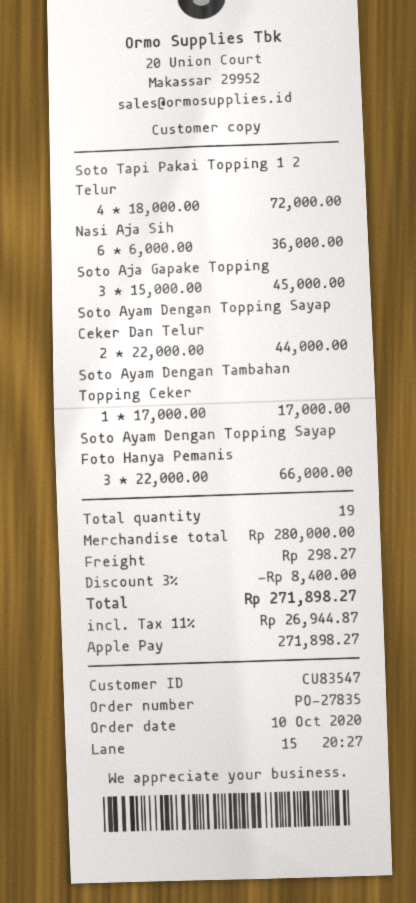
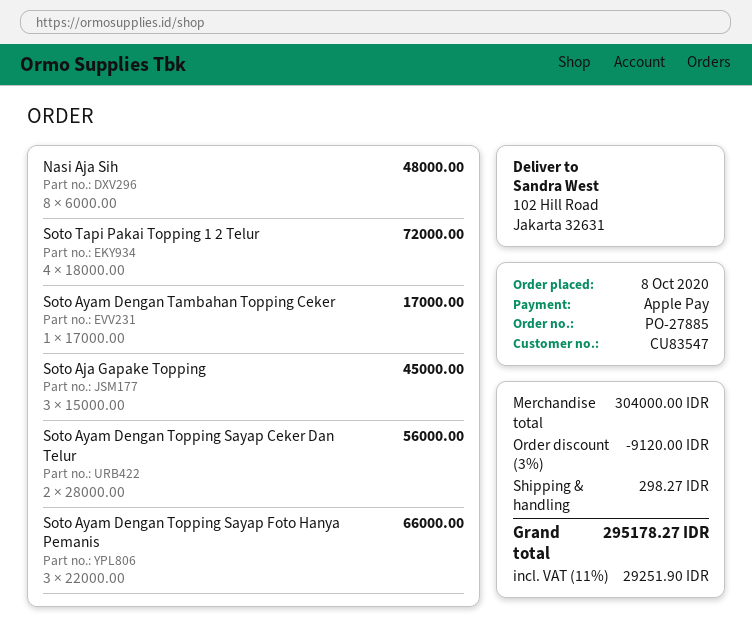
order number: PO-27835 -> PO-27885
order date: 2020-10-10 -> 2020-10-08
Nasi Aja Sih: 6 x 6000.00 = 36000.00 -> 8 x 6000.00 = 48000.00
Soto Ayam Dengan Topping Sayap Ceker Dan Telur: 2 x 22000.00 = 44000.00 -> 2 x 28000.00 = 56000.00
subtotal: 280000.00 -> 304000.00
discount: 3% = 8400.00 -> 3% = 9120.00
tax: 11% = 26944.87 -> 11% = 29251.90
total: 271898.27 -> 295178.27

